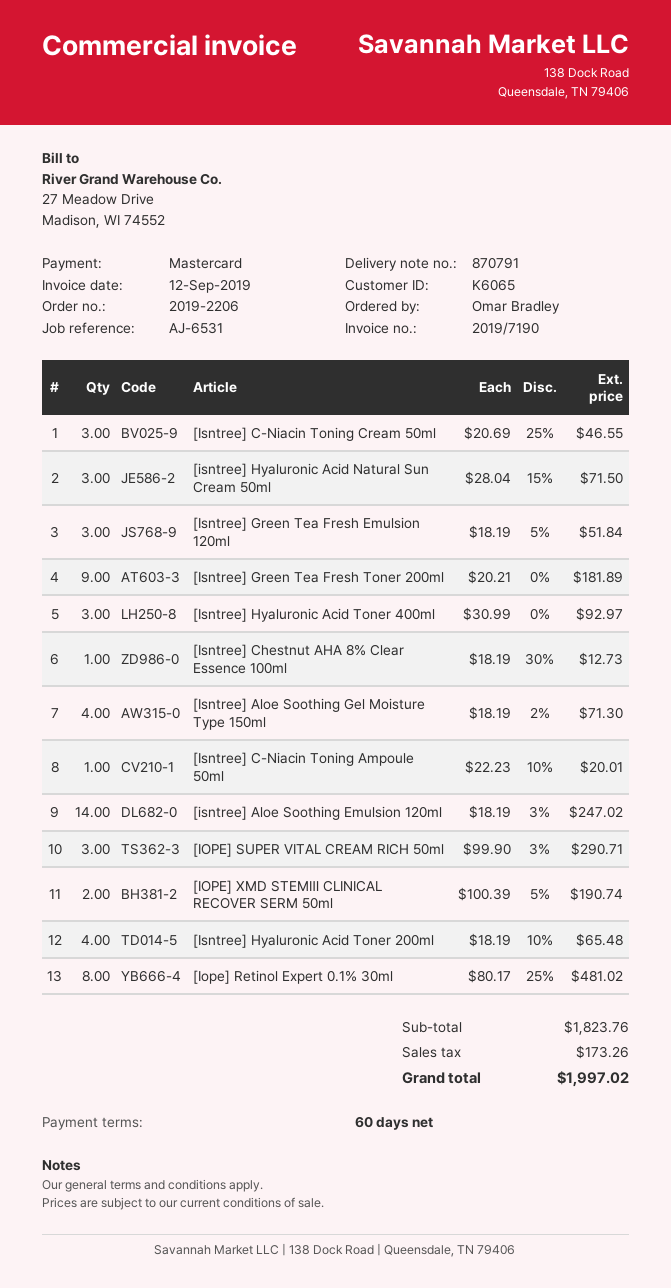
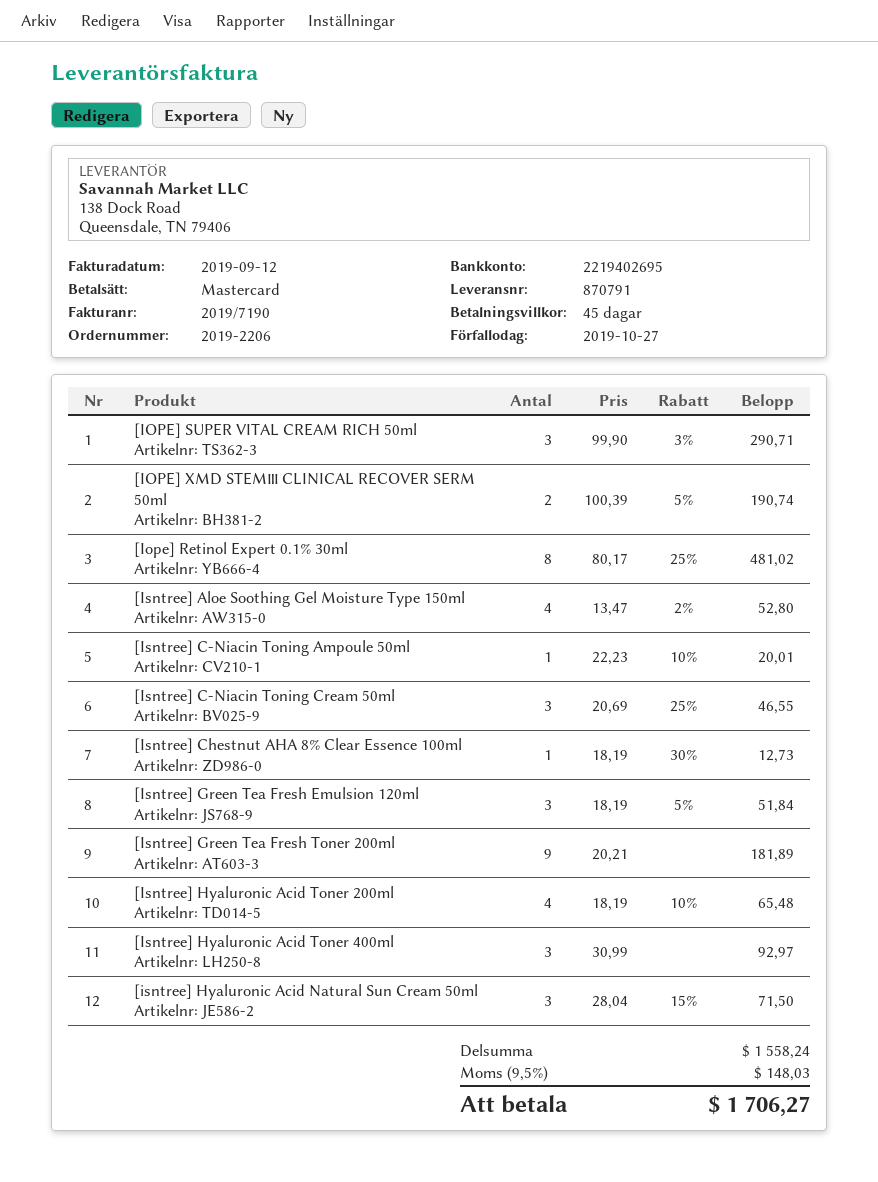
payment terms: 60 days -> 45 days
[Isntree] Aloe Soothing Gel Moisture Type 150ml: 4 x 18.19 - 2% = 71.30 -> 4 x 13.47 - 2% = 52.80
[isntree] Aloe Soothing Emulsion 120ml: 14 x 18.19 - 3% = 247.02 -> none
subtotal: 1823.76 -> 1558.24
tax: 173.26 -> 148.03
total: 1997.02 -> 1706.27

